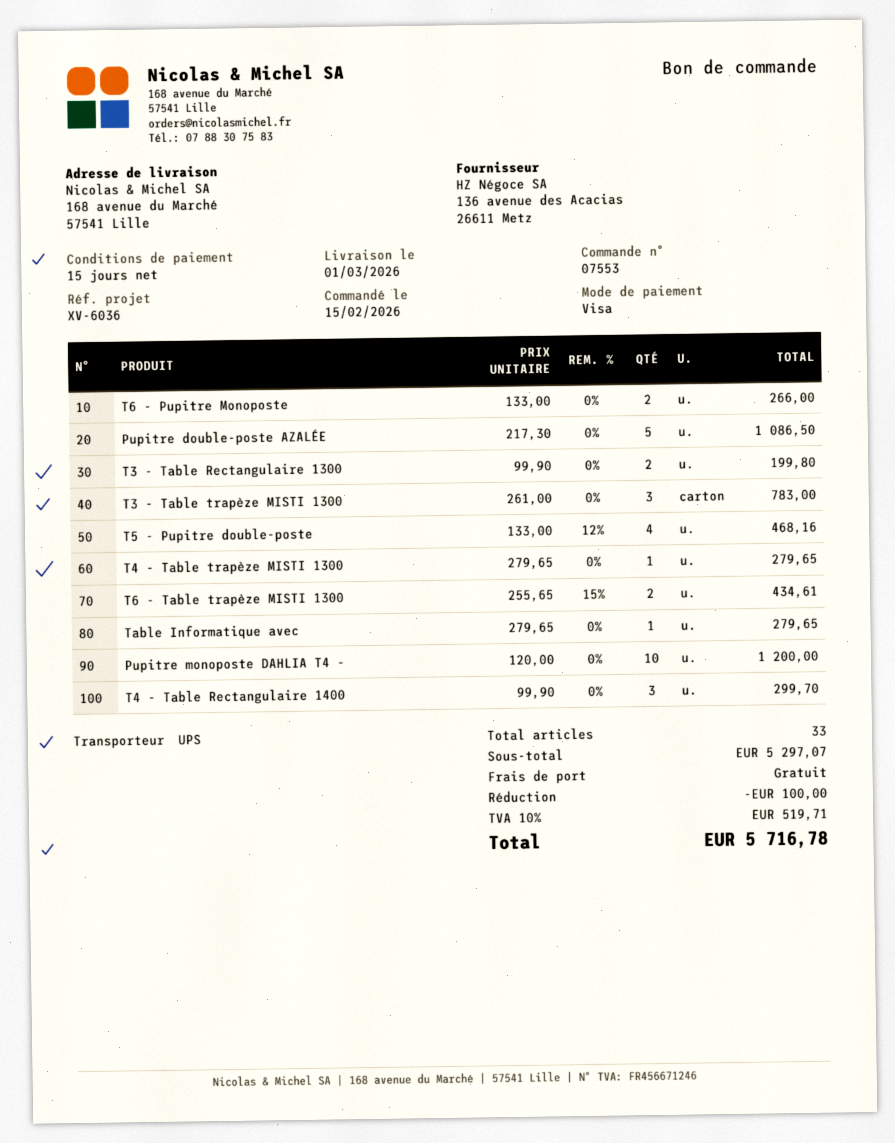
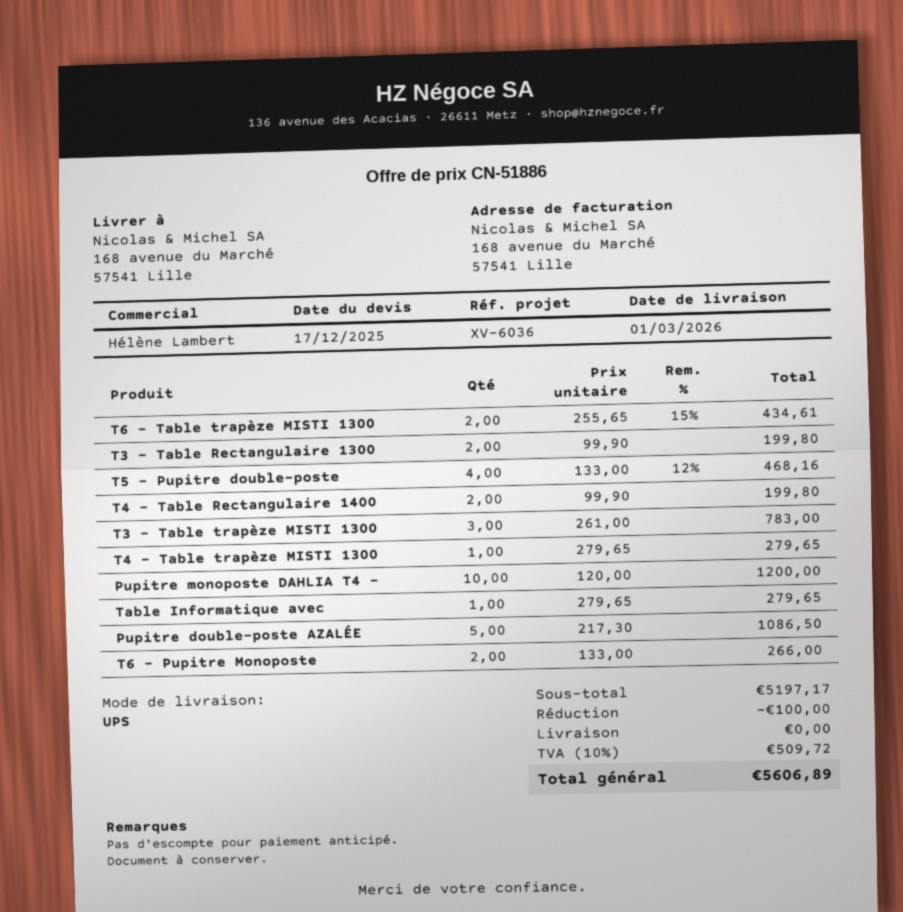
T4 - Table Rectangulaire 1400: 3 x 99.90 = 299.70 -> 2 x 99.90 = 199.80
subtotal: 5297.07 -> 5197.17
tax: 10% = 519.71 -> 10% = 509.72
total: 5716.78 -> 5606.89

